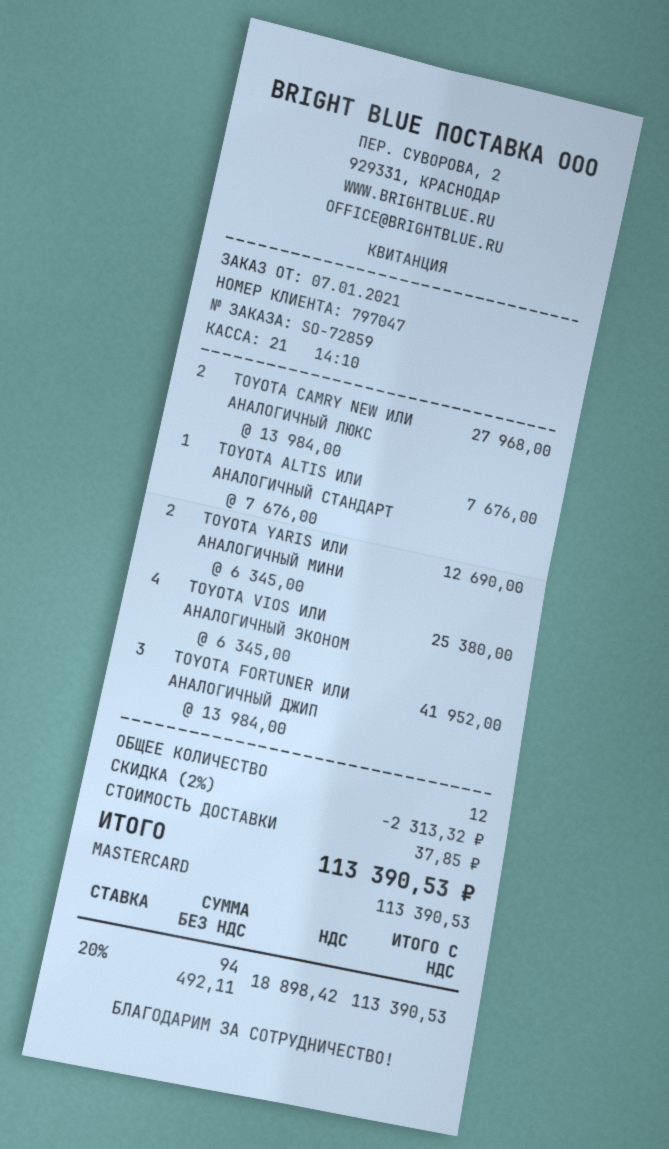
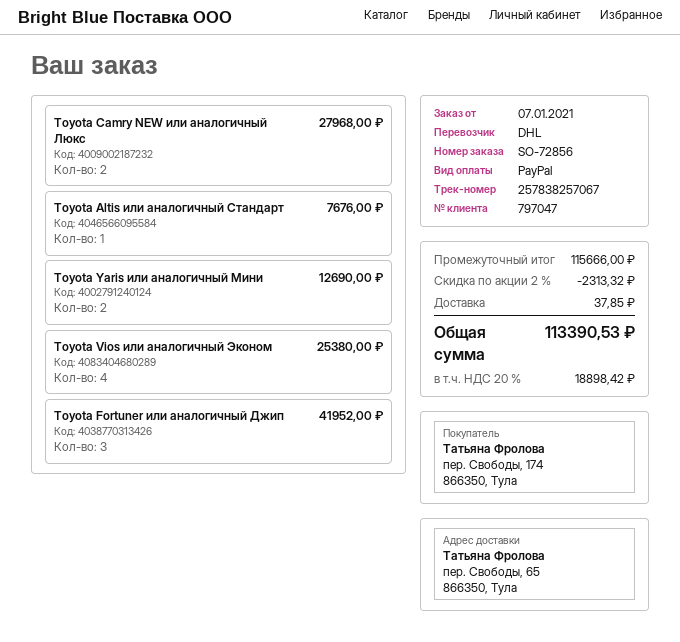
order number: SO-72859 -> SO-72856
payment method: Mastercard -> PayPal

